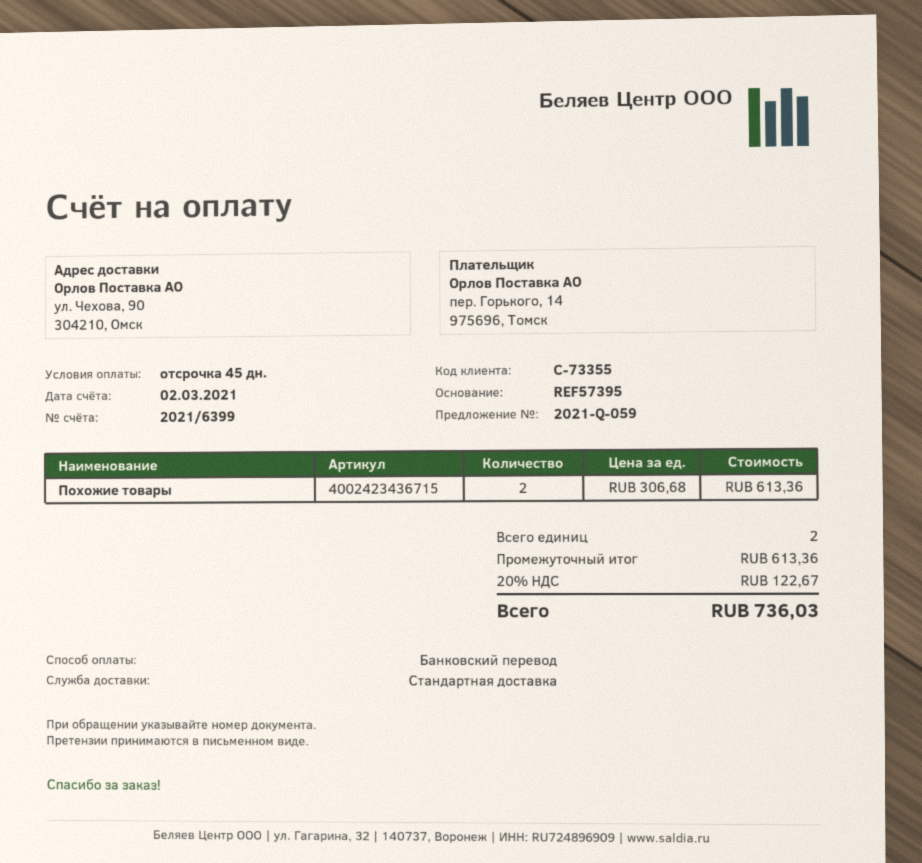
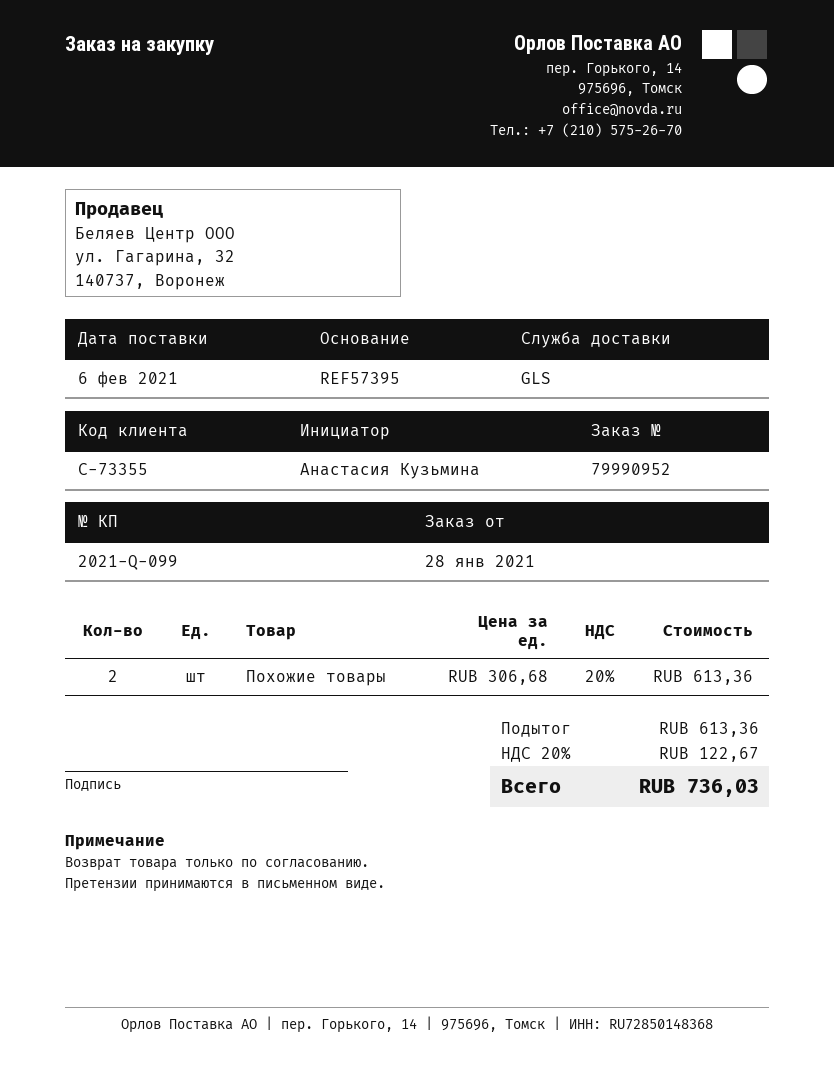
quote number: 2021-Q-059 -> 2021-Q-099
shipping method: standard -> GLS

